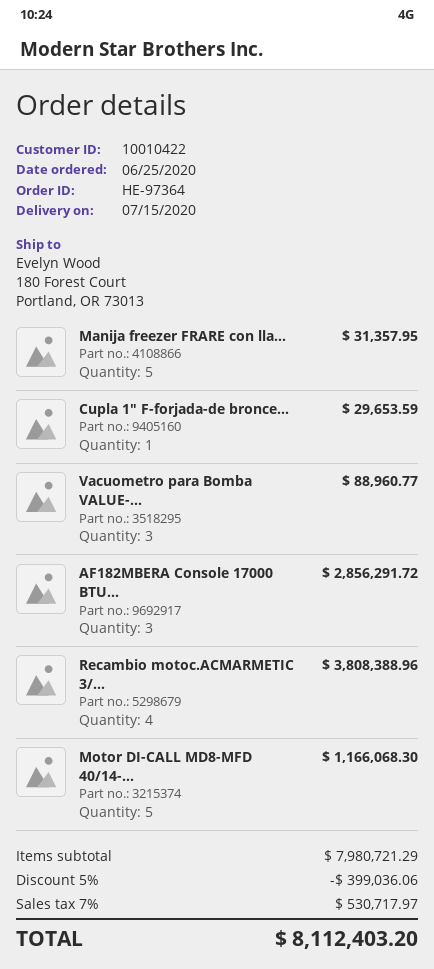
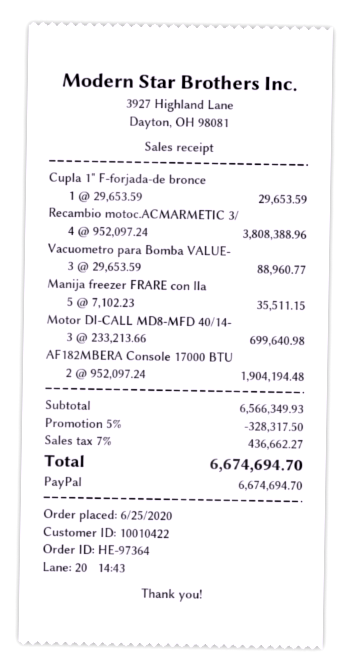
Manija freezer FRARE con lla...: 5 for 31357.95 -> 5 for 35511.15
AF182MBERA Console 17000 BTU...: 3 for 2856291.72 -> 2 for 1904194.48
Motor DI-CALL MD8-MFD 40/14-...: 5 for 1166068.30 -> 3 for 699640.98
subtotal: 7980721.29 -> 6566349.93
discount: 5% = 399036.06 -> 5% = 328317.50
tax: 7% = 530717.97 -> 7% = 436662.27
total: 8112403.20 -> 6674694.70

